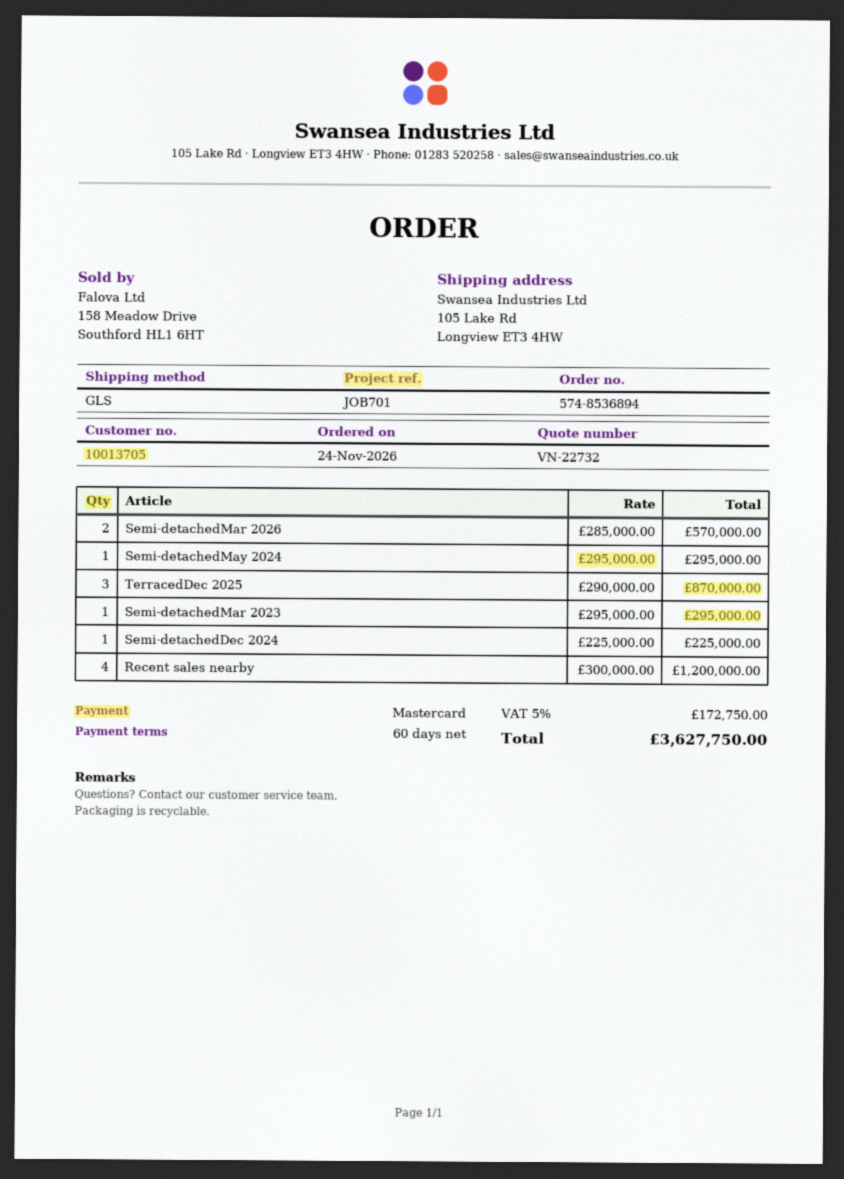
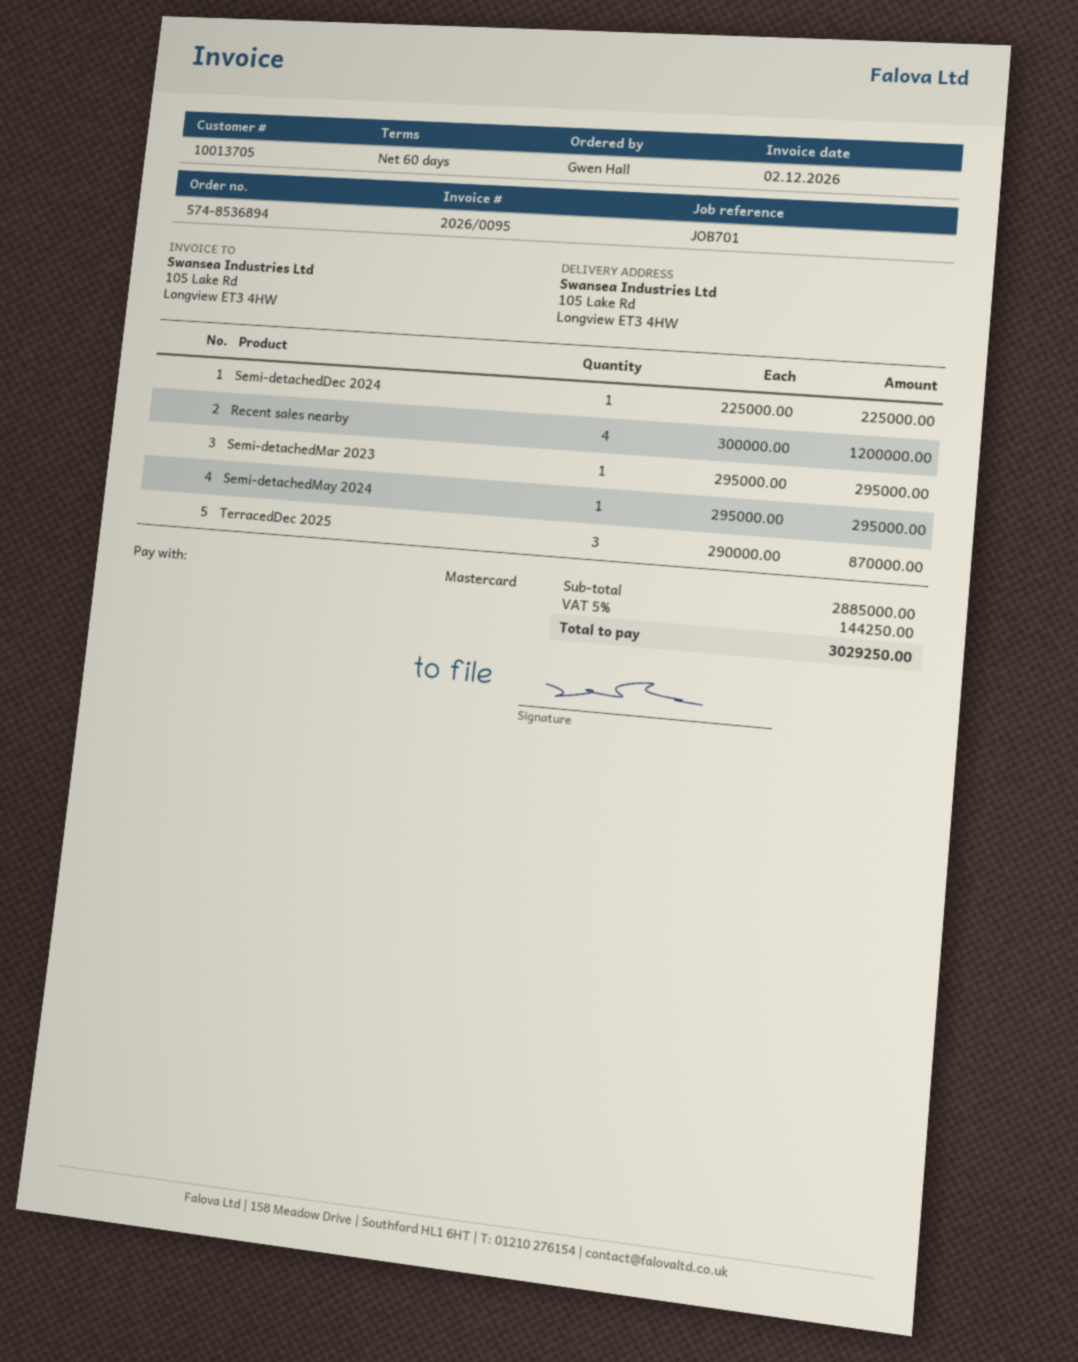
Semi-detachedMar 2026: 2 x 285000.00 = 570000.00 -> none
tax: 5% = 172750.00 -> 5% = 144250.00
total: 3627750.00 -> 3029250.00

